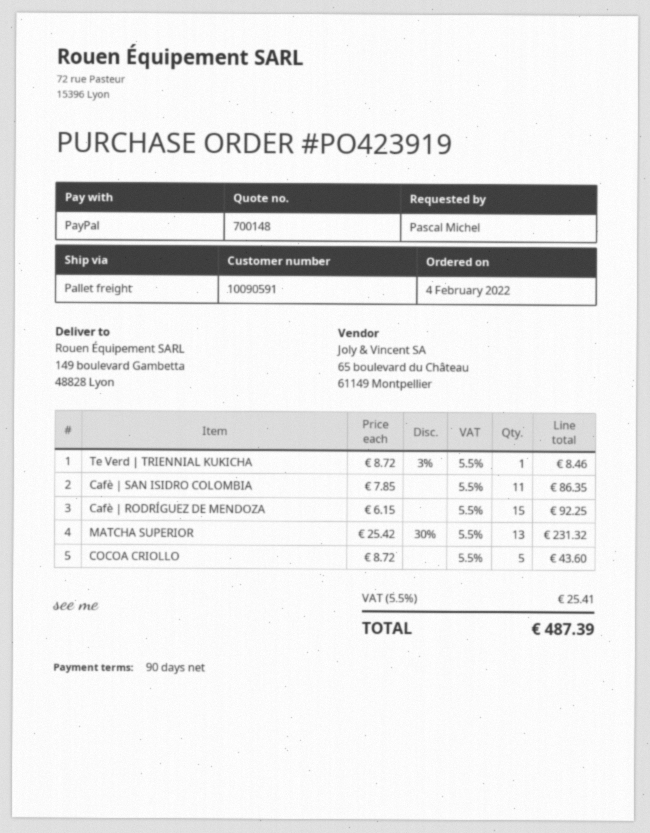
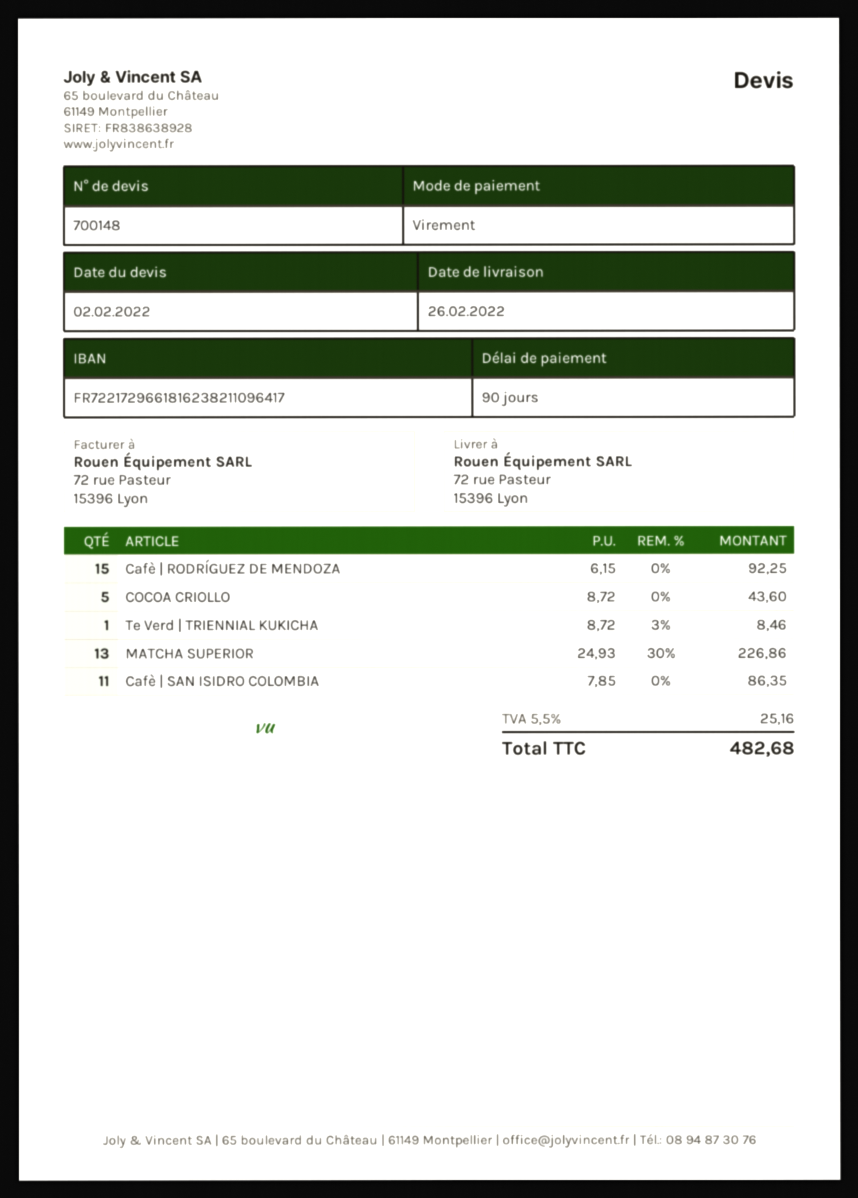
payment method: PayPal -> bank transfer
ship to: 149 boulevard Gambetta, 48828 Lyon -> 72 rue Pasteur, 15396 Lyon
MATCHA SUPERIOR: 13 x 25.42 - 30% = 231.32 -> 13 x 24.93 - 30% = 226.86
tax: 5.5% = 25.41 -> 5.5% = 25.16
total: 487.39 -> 482.68

